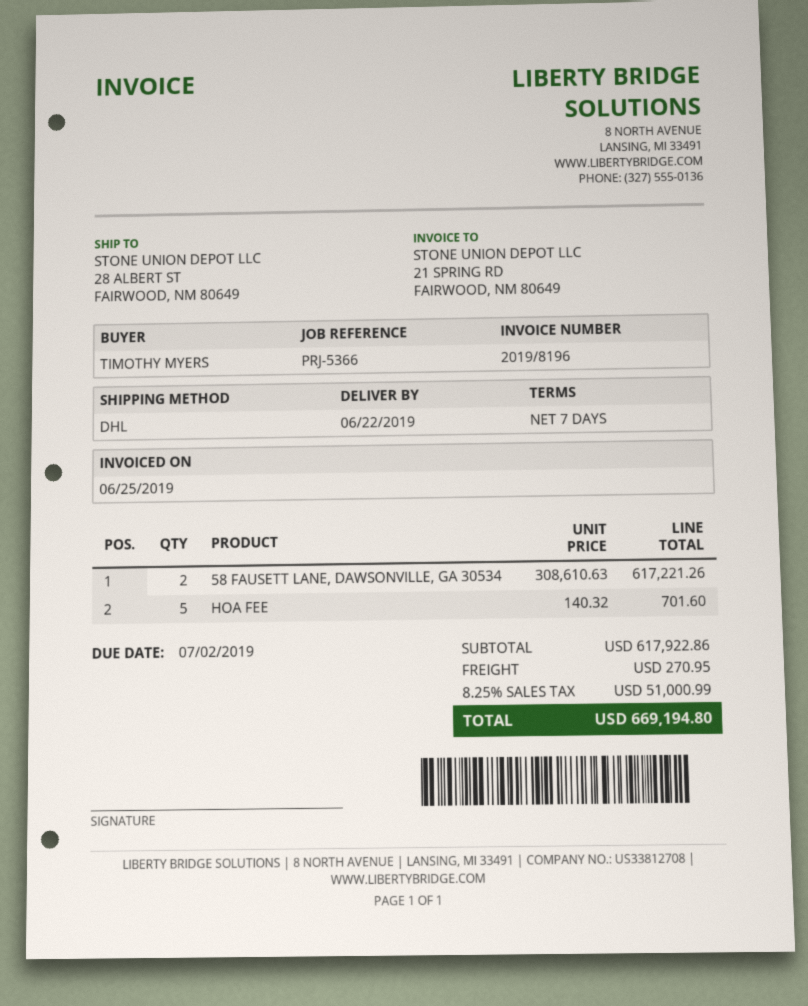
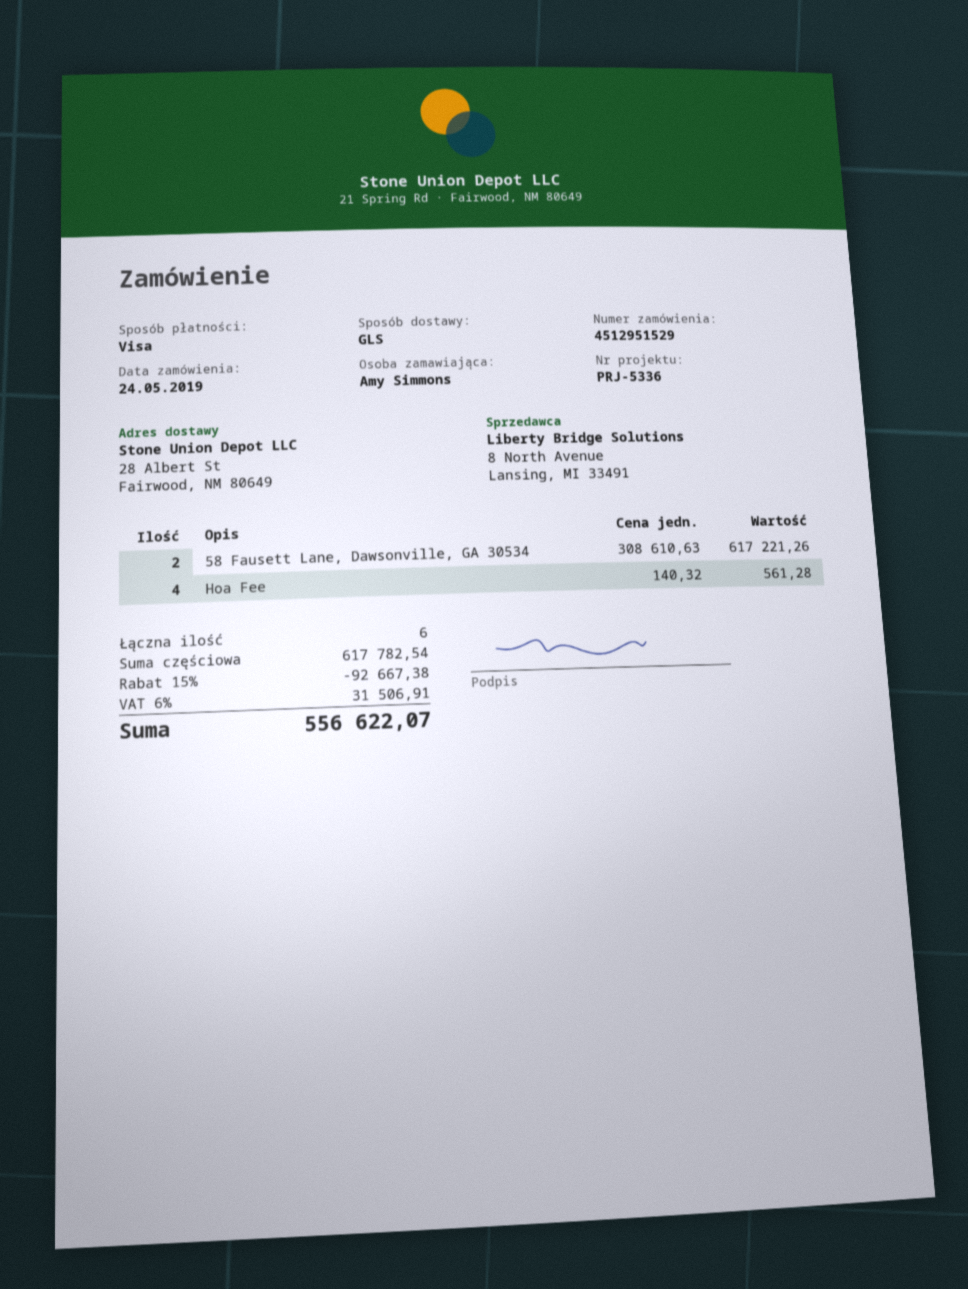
reference: PRJ-5366 -> PRJ-5336
ordered by: TIMOTHY MYERS -> Amy Simmons
shipping method: DHL -> GLS
HOA FEE: 5 x 140.32 = 701.60 -> 4 x 140.32 = 561.28
subtotal: 617922.86 -> 617782.54
discount: none -> 15% = 92667.38
shipping: 270.95 -> none
tax: 8.25% = 51000.99 -> 6% = 31506.91
total: 669194.80 -> 556622.07

